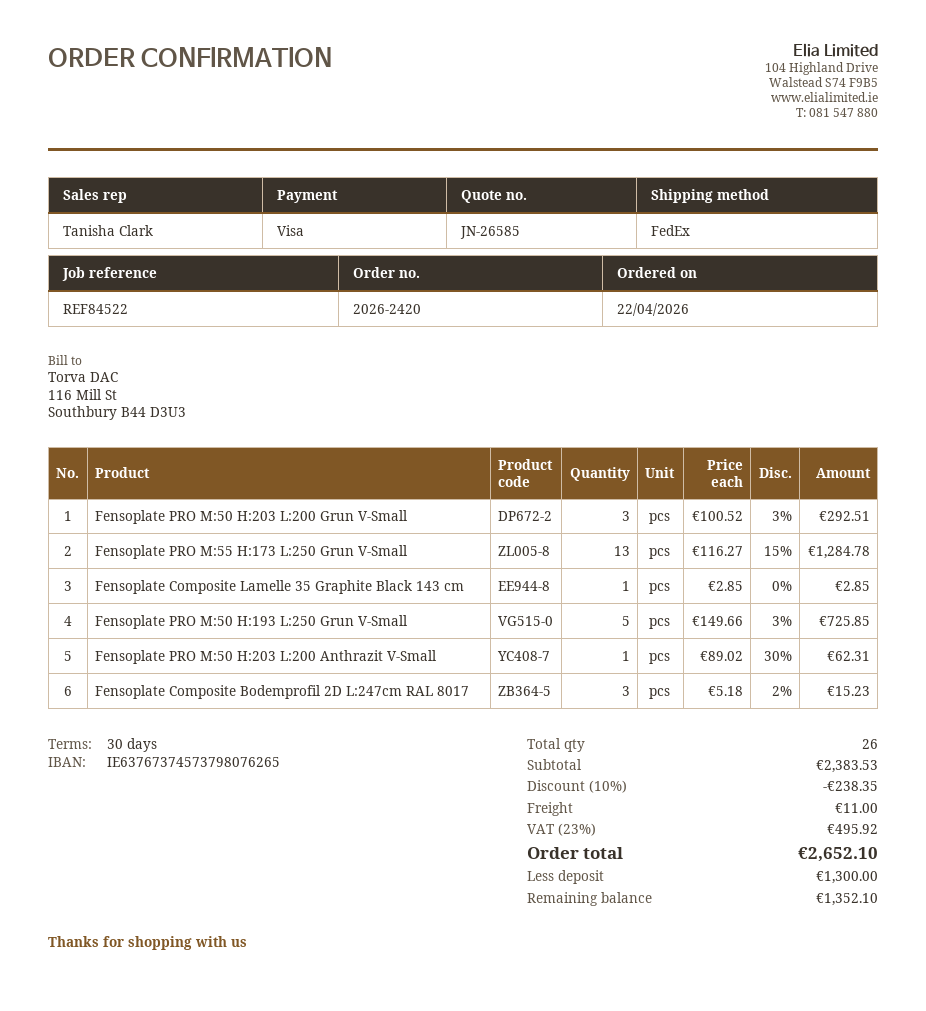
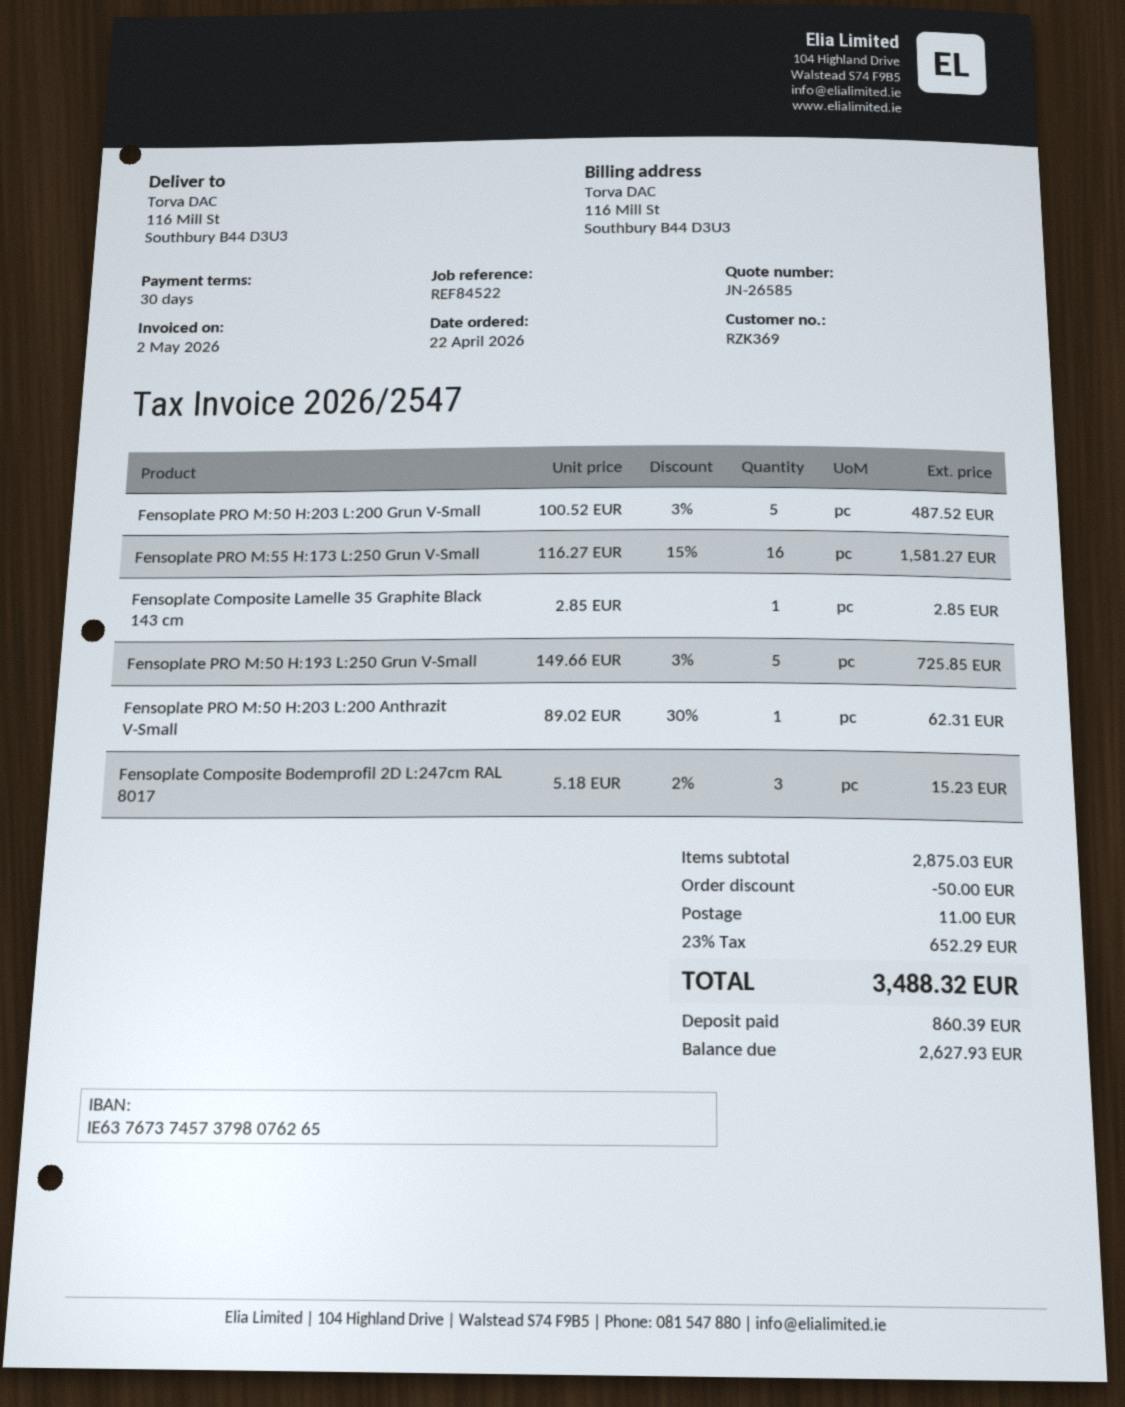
Fensoplate PRO M:50 H:203 L:200 Grun V-Small: 3 x 100.52 - 3% = 292.51 -> 5 x 100.52 - 3% = 487.52
Fensoplate PRO M:55 H:173 L:250 Grun V-Small: 13 x 116.27 - 15% = 1284.78 -> 16 x 116.27 - 15% = 1581.27
subtotal: 2383.53 -> 2875.03
discount: 238.35 -> 50.00
tax: 23% = 495.92 -> 23% = 652.29
total: 2652.10 -> 3488.32
deposit: 1300.00 -> 860.39
balance: 1352.10 -> 2627.93

